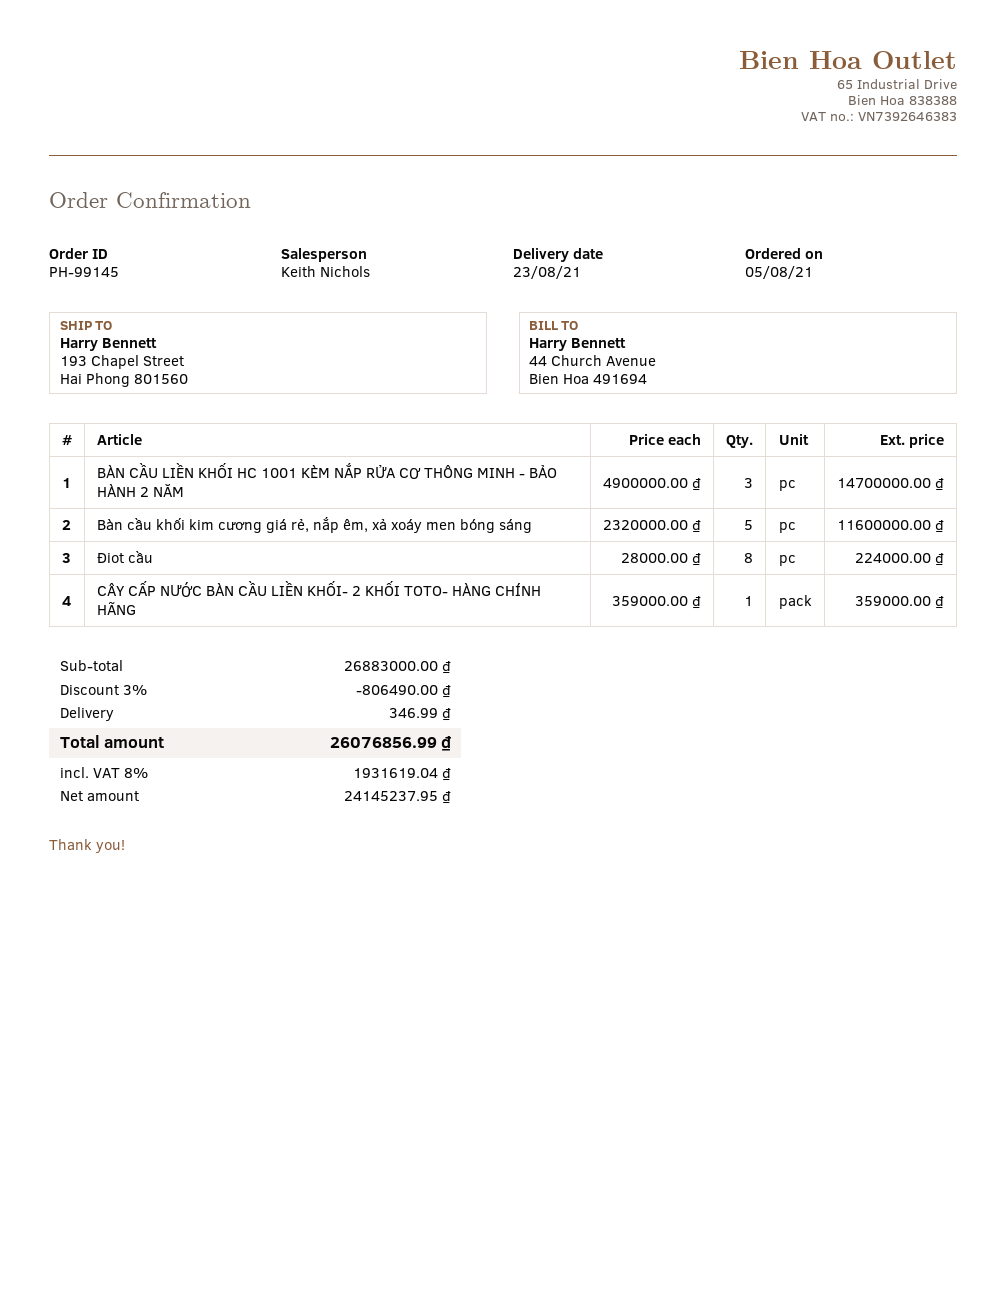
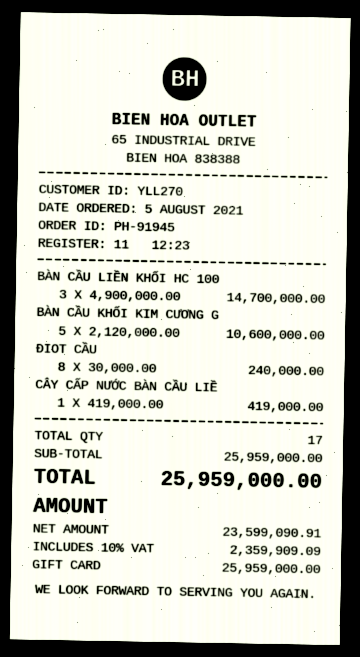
order number: PH-99145 -> PH-91945
Bàn cầu khối kim cương giá rẻ, nắp êm, xả xoáy men bóng sáng: 5 x 2320000.00 = 11600000.00 -> 5 x 2120000.00 = 10600000.00
Điot cầu: 8 x 28000.00 = 224000.00 -> 8 x 30000.00 = 240000.00
CÂY CẤP NƯỚC BÀN CẦU LIỀN KHỐI- 2 KHỐI TOTO- HÀNG CHÍNH HÃNG: 1 x 359000.00 = 359000.00 -> 1 x 419000.00 = 419000.00
subtotal: 26883000.00 -> 25959000.00
discount: 3% = 806490.00 -> none
shipping: 346.99 -> none
net: 24145237.95 -> 23599090.91
tax: 8% = 1931619.04 -> 10% = 2359909.09
total: 26076856.99 -> 25959000.00

